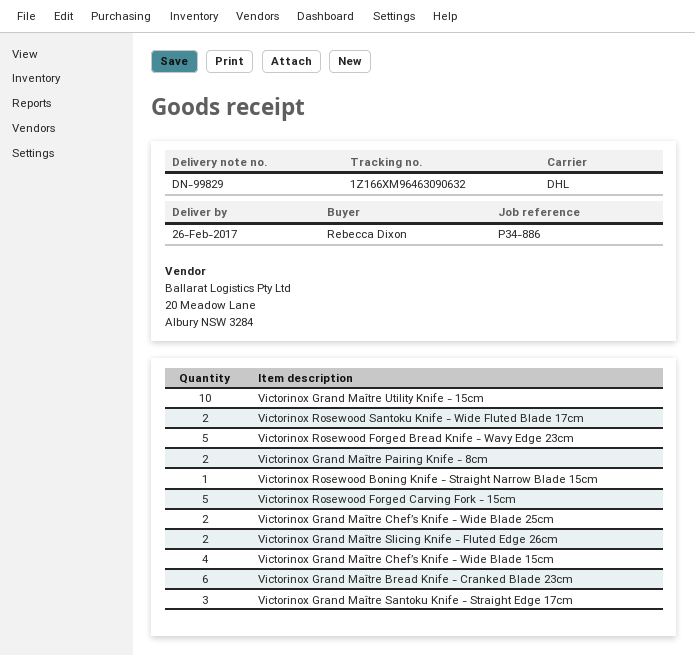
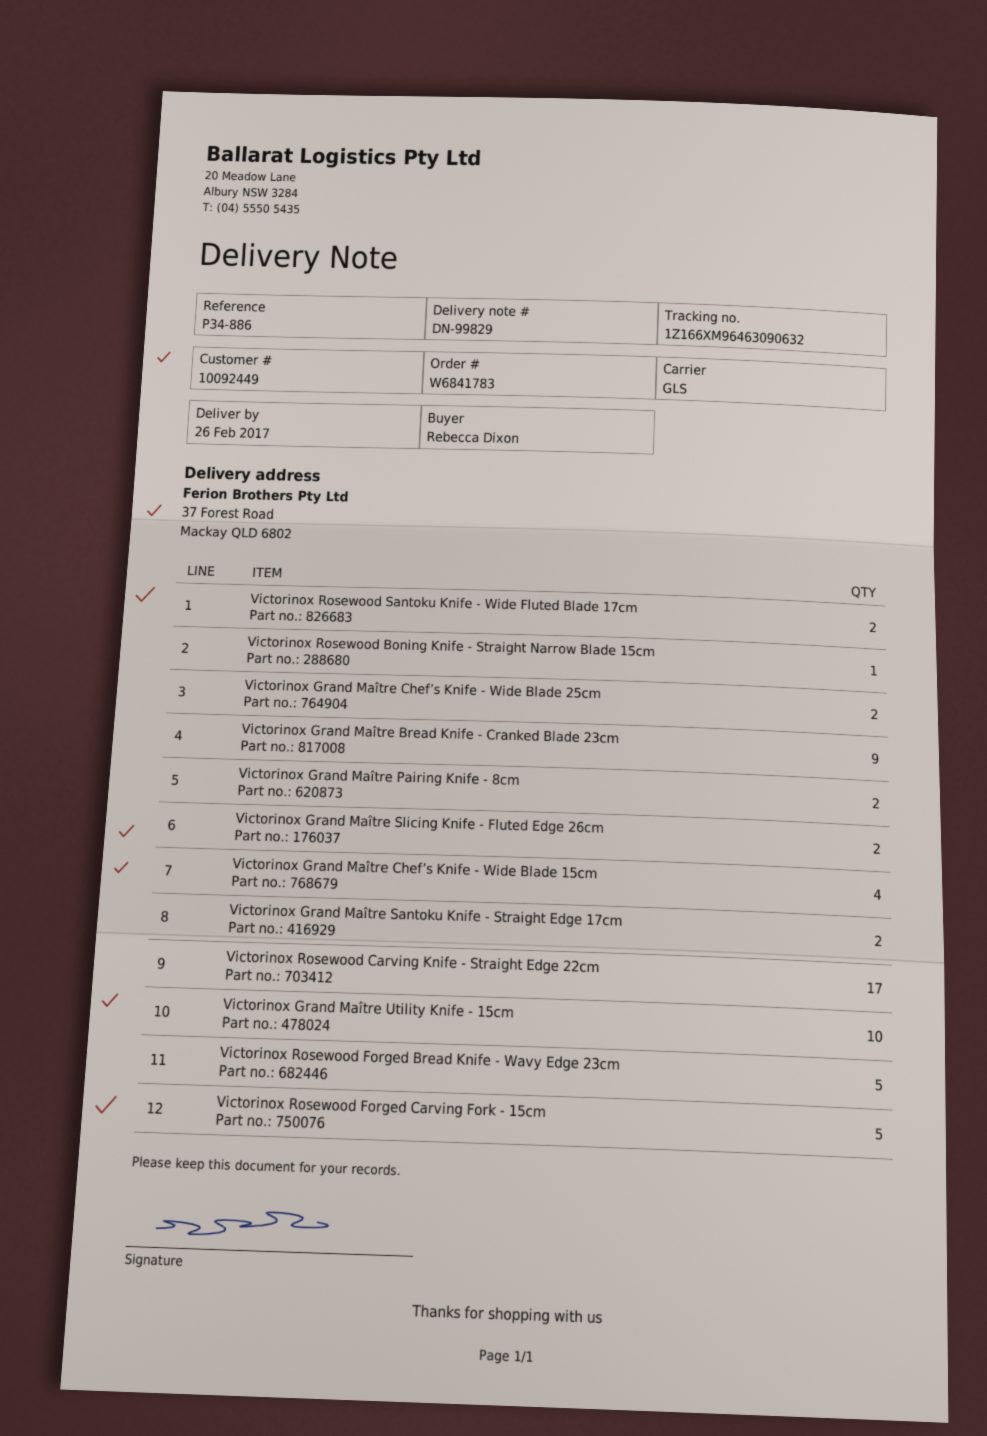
shipping method: DHL -> GLS
Victorinox Grand Maître Bread Knife - Cranked Blade 23cm: 6 -> 9
Victorinox Grand Maître Santoku Knife - Straight Edge 17cm: 3 -> 2
Victorinox Rosewood Carving Knife - Straight Edge 22cm: none -> 17

